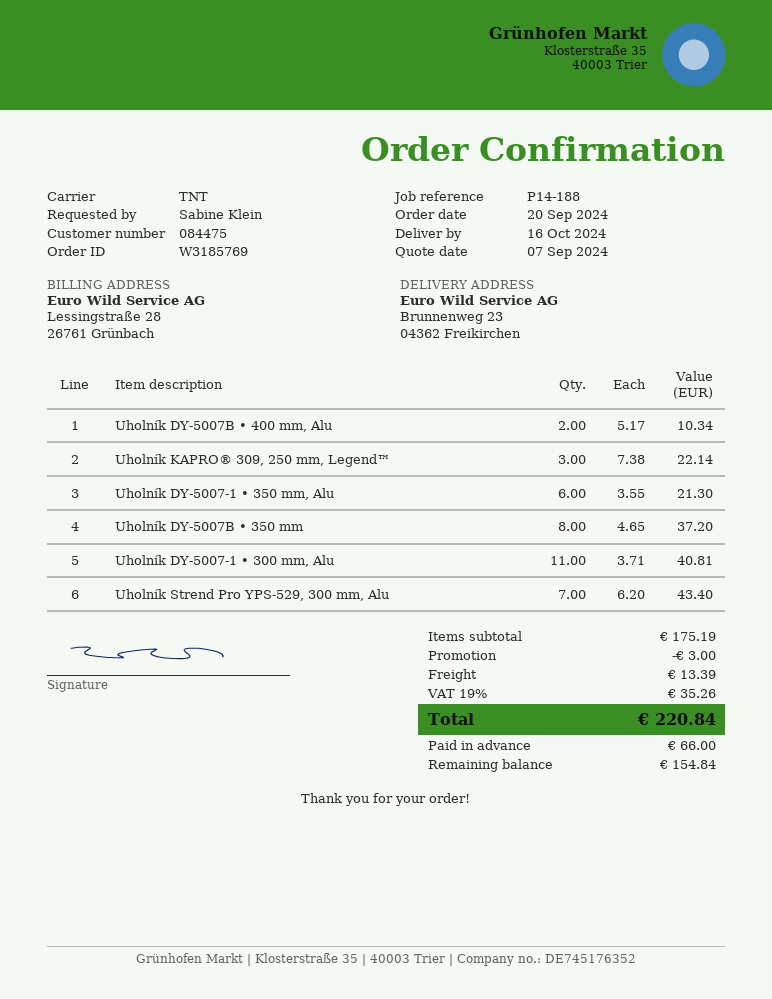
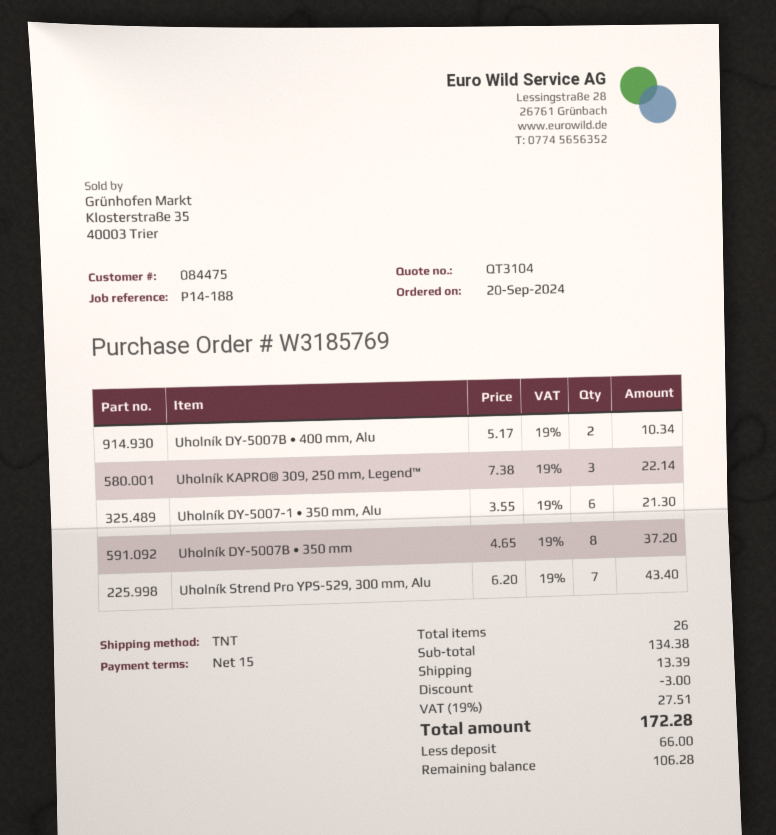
Uholník DY-5007-1 • 300 mm, Alu: 11 x 3.71 = 40.81 -> none
subtotal: 175.19 -> 134.38
tax: 19% = 35.26 -> 19% = 27.51
total: 220.84 -> 172.28
balance: 154.84 -> 106.28

